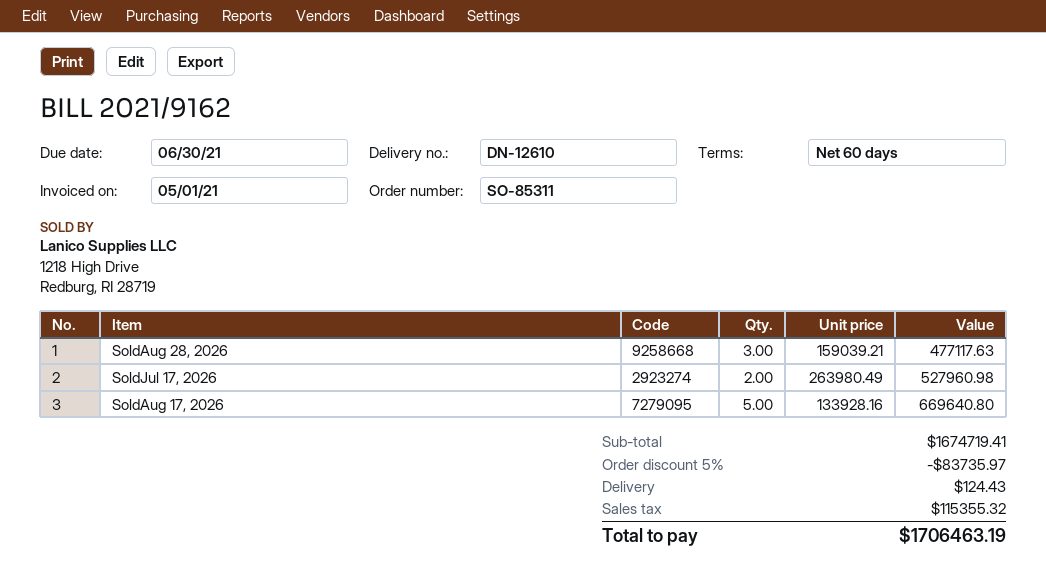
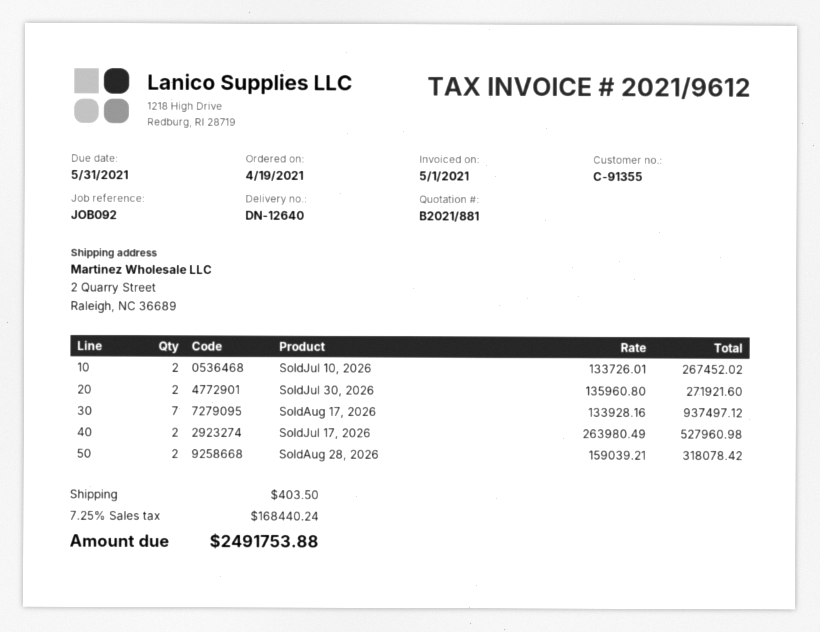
delivery note number: DN-12610 -> DN-12640
invoice number: 2021/9162 -> 2021/9612
due date: 2021-06-30 -> 2021-05-31
SoldAug 28, 2026: 3 x 159039.21 = 477117.63 -> 2 x 159039.21 = 318078.42
SoldAug 17, 2026: 5 x 133928.16 = 669640.80 -> 7 x 133928.16 = 937497.12
SoldJul 10, 2026: none -> 2 x 133726.01 = 267452.02
SoldJul 30, 2026: none -> 2 x 135960.80 = 271921.60
discount: 5% = 83735.97 -> none
shipping: 124.43 -> 403.50
tax: 115355.32 -> 168440.24
total: 1706463.19 -> 2491753.88

